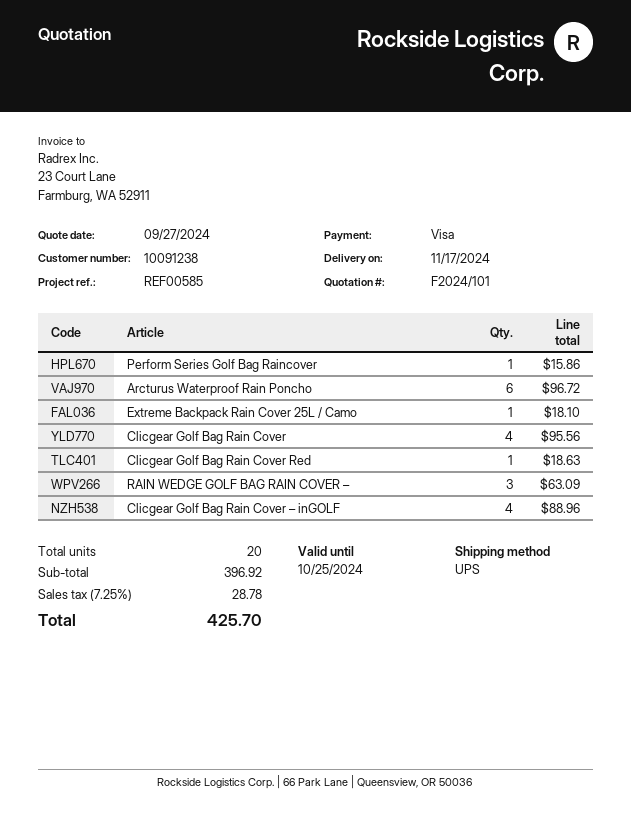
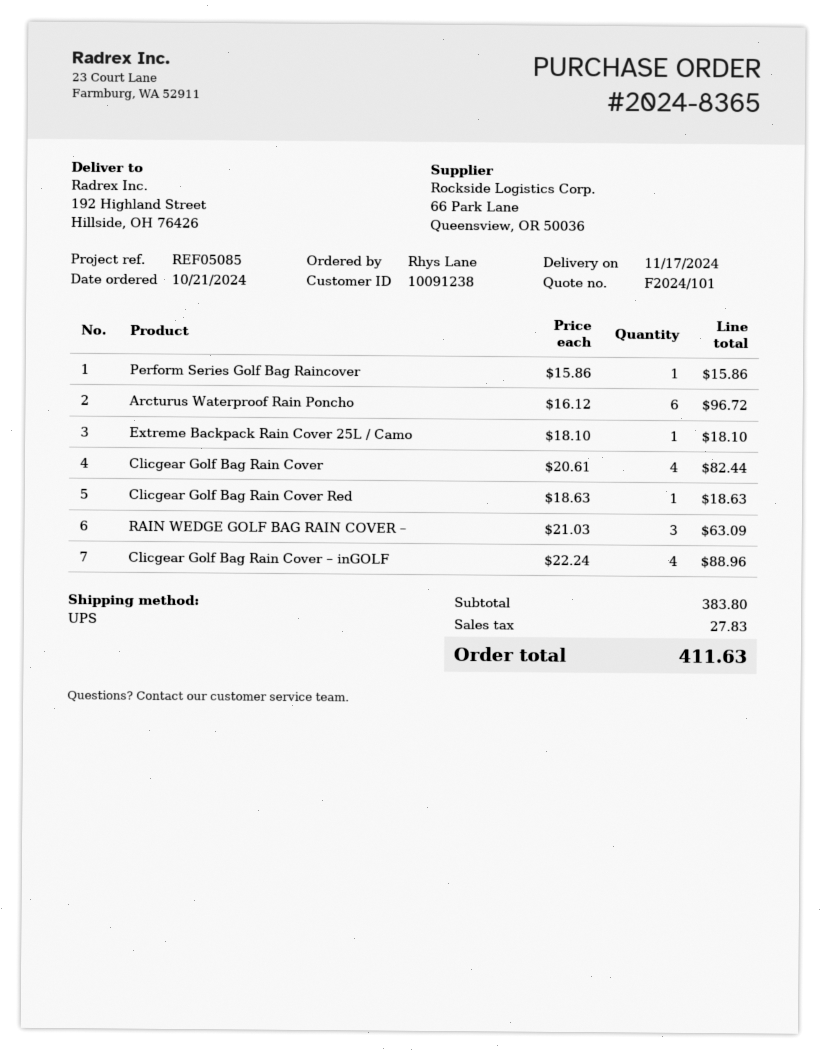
reference: REF00585 -> REF05085
Clicgear Golf Bag Rain Cover: 4 for 95.56 -> 4 for 82.44
subtotal: 396.92 -> 383.80
tax: 28.78 -> 27.83
total: 425.70 -> 411.63

